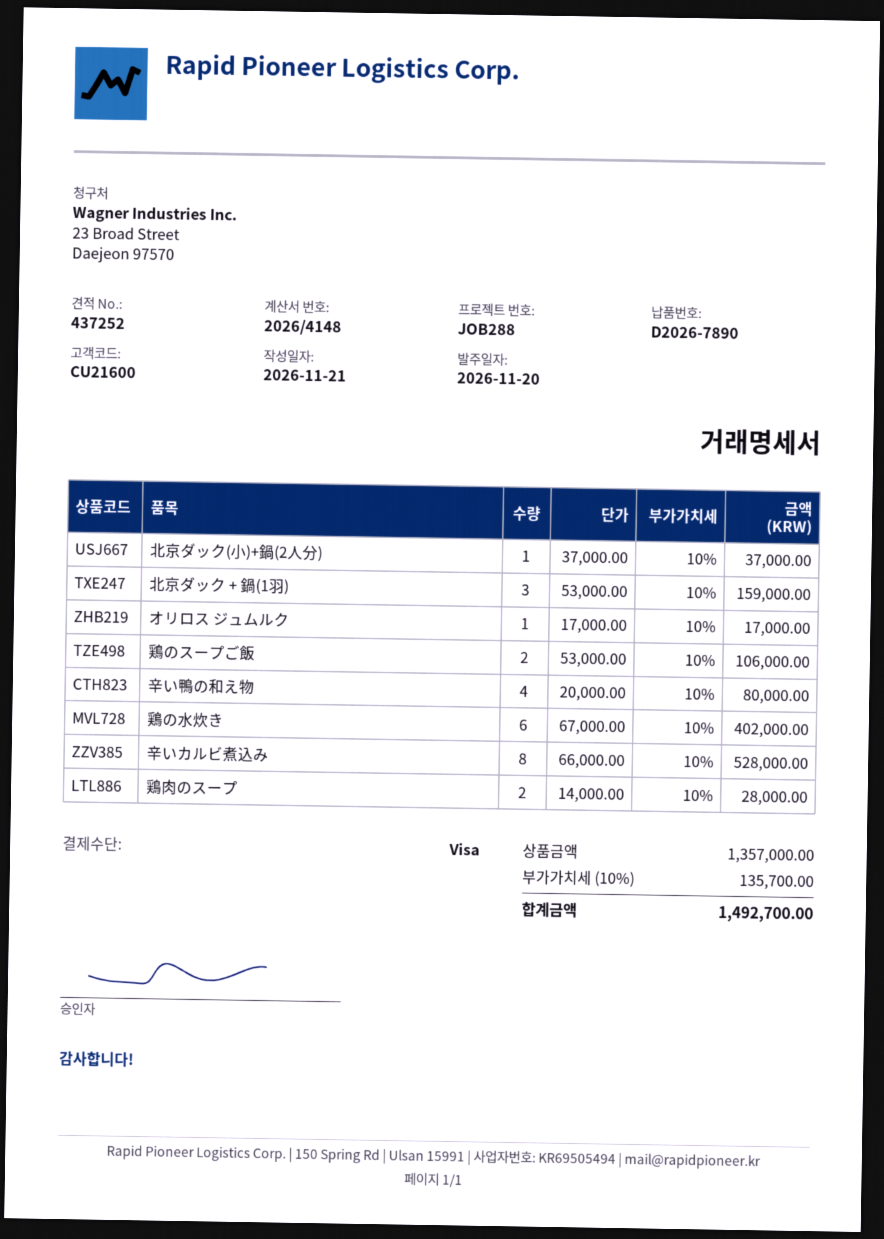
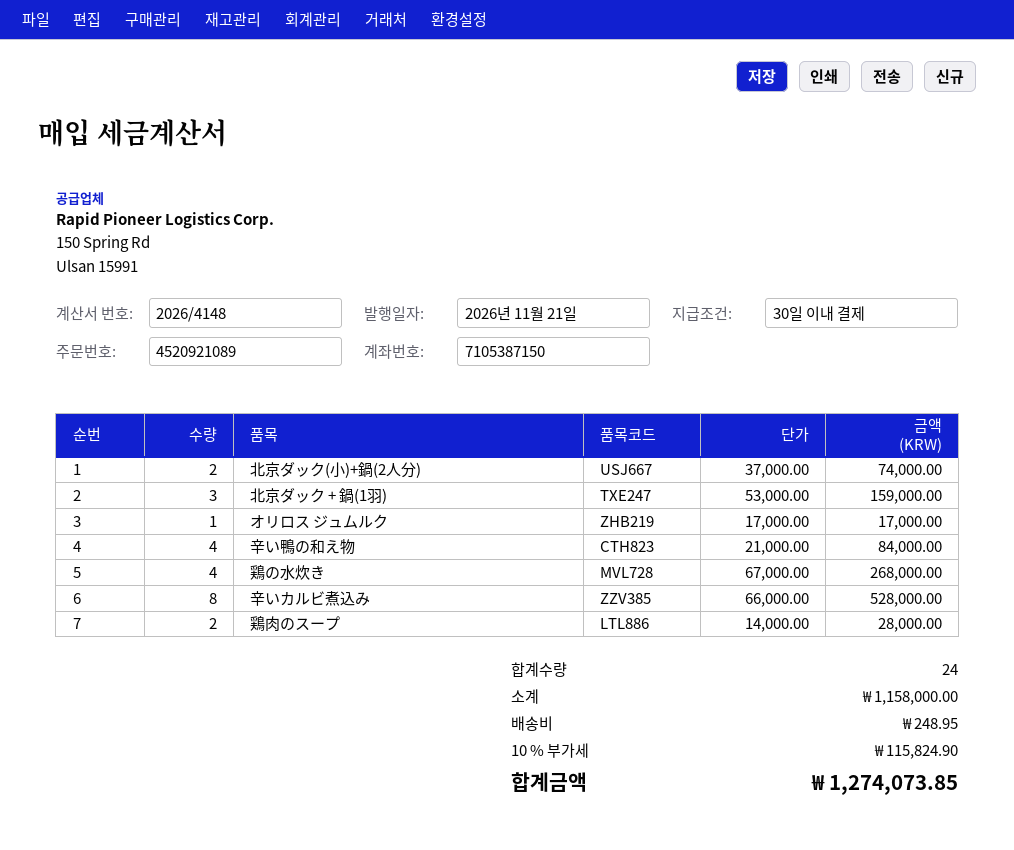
北京ダック(小)+鍋(2人分): 1 x 37000.00 = 37000.00 -> 2 x 37000.00 = 74000.00
鶏のスープご飯: 2 x 53000.00 = 106000.00 -> none
辛い鴨の和え物: 4 x 20000.00 = 80000.00 -> 4 x 21000.00 = 84000.00
鶏の水炊き: 6 x 67000.00 = 402000.00 -> 4 x 67000.00 = 268000.00
subtotal: 1357000.00 -> 1158000.00
shipping: none -> 248.95
tax: 10% = 135700.00 -> 10% = 115824.90
total: 1492700.00 -> 1274073.85

